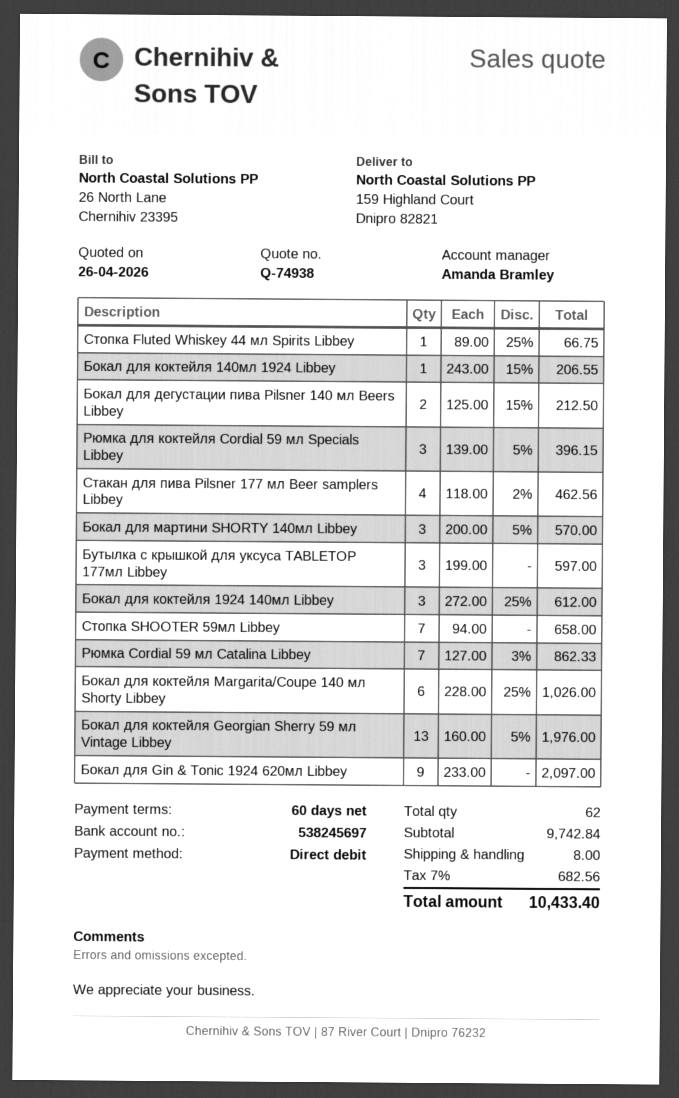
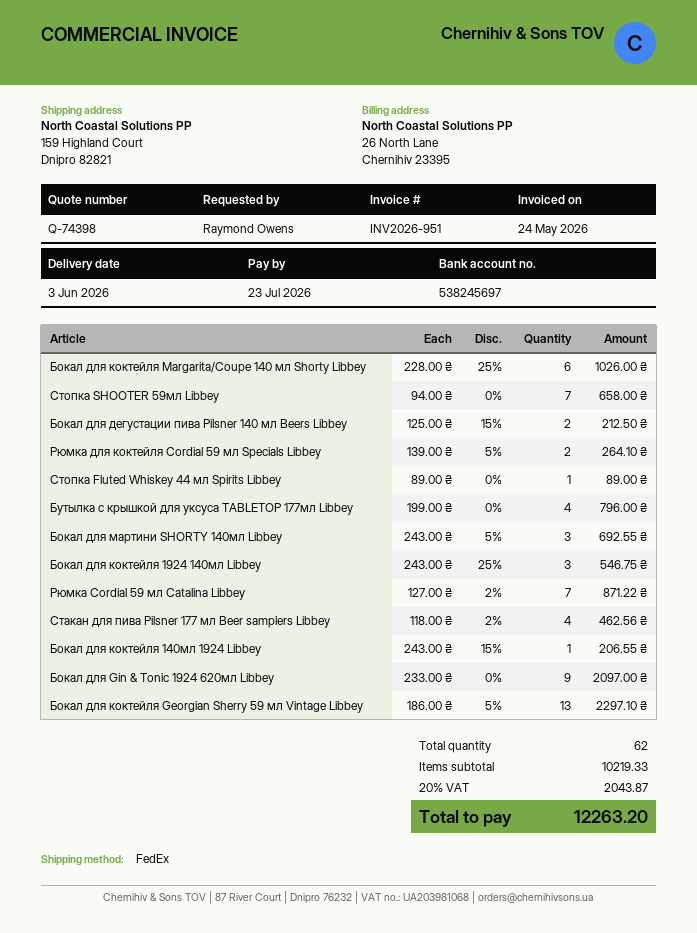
quote number: Q-74938 -> Q-74398
Стопка Fluted Whiskey 44 мл Spirits Libbey: 1 x 89.00 - 25% = 66.75 -> 1 x 89.00 = 89.00
Рюмка для коктейля Cordial 59 мл Specials Libbey: 3 x 139.00 - 5% = 396.15 -> 2 x 139.00 - 5% = 264.10
Бокал для мартини SHORTY 140мл Libbey: 3 x 200.00 - 5% = 570.00 -> 3 x 243.00 - 5% = 692.55
Бутылка с крышкой для уксуса TABLETOP 177мл Libbey: 3 x 199.00 = 597.00 -> 4 x 199.00 = 796.00
Бокал для коктейля 1924 140мл Libbey: 3 x 272.00 - 25% = 612.00 -> 3 x 243.00 - 25% = 546.75
Рюмка Cordial 59 мл Catalina Libbey: 7 x 127.00 - 3% = 862.33 -> 7 x 127.00 - 2% = 871.22
Бокал для коктейля Georgian Sherry 59 мл Vintage Libbey: 13 x 160.00 - 5% = 1976.00 -> 13 x 186.00 - 5% = 2297.10
subtotal: 9742.84 -> 10219.33
shipping: 8.00 -> none
tax: 7% = 682.56 -> 20% = 2043.87
total: 10433.40 -> 12263.20

